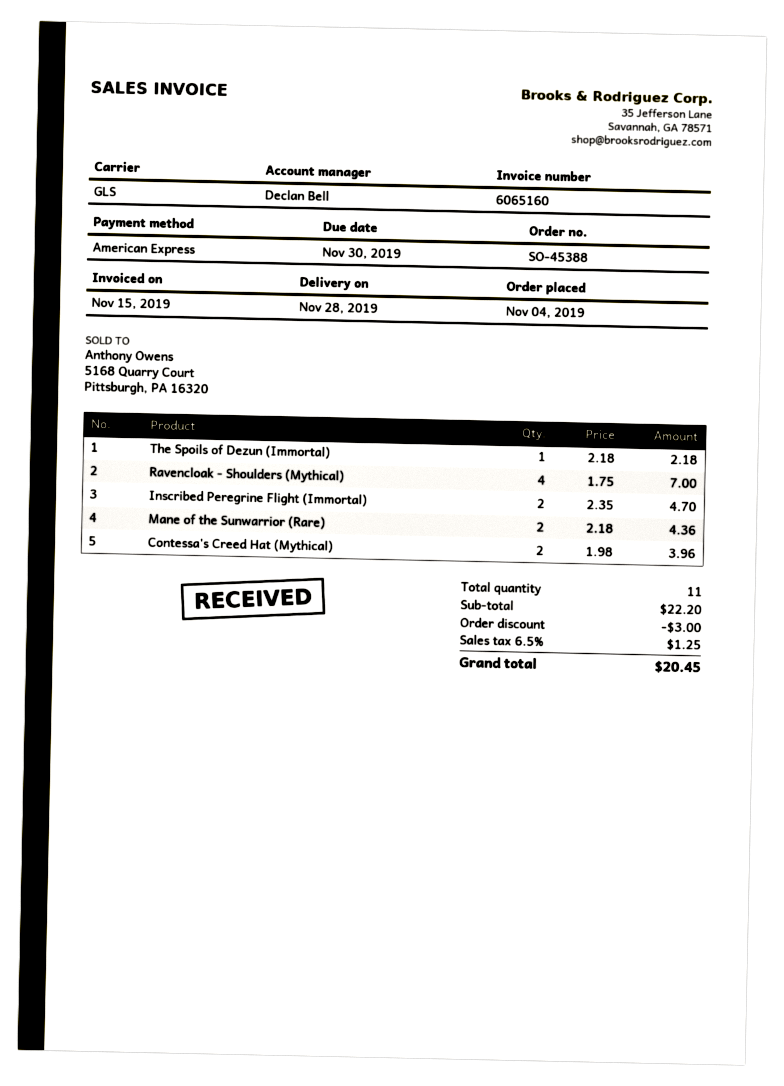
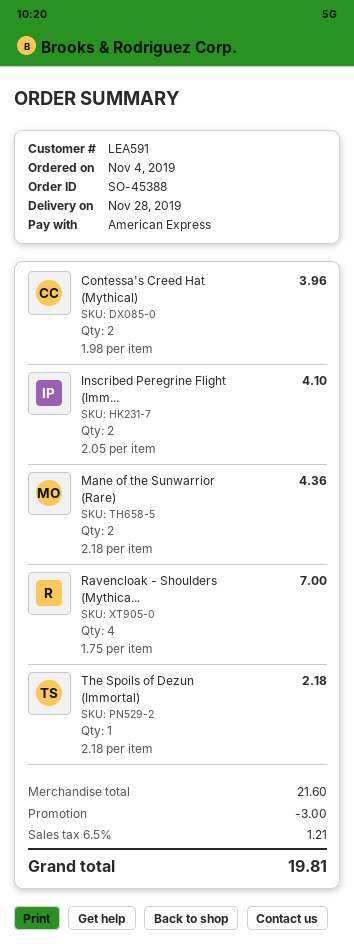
Inscribed Peregrine Flight (Immortal): 2 x 2.35 = 4.70 -> 2 x 2.05 = 4.10
subtotal: 22.20 -> 21.60
tax: 6.5% = 1.25 -> 6.5% = 1.21
total: 20.45 -> 19.81

